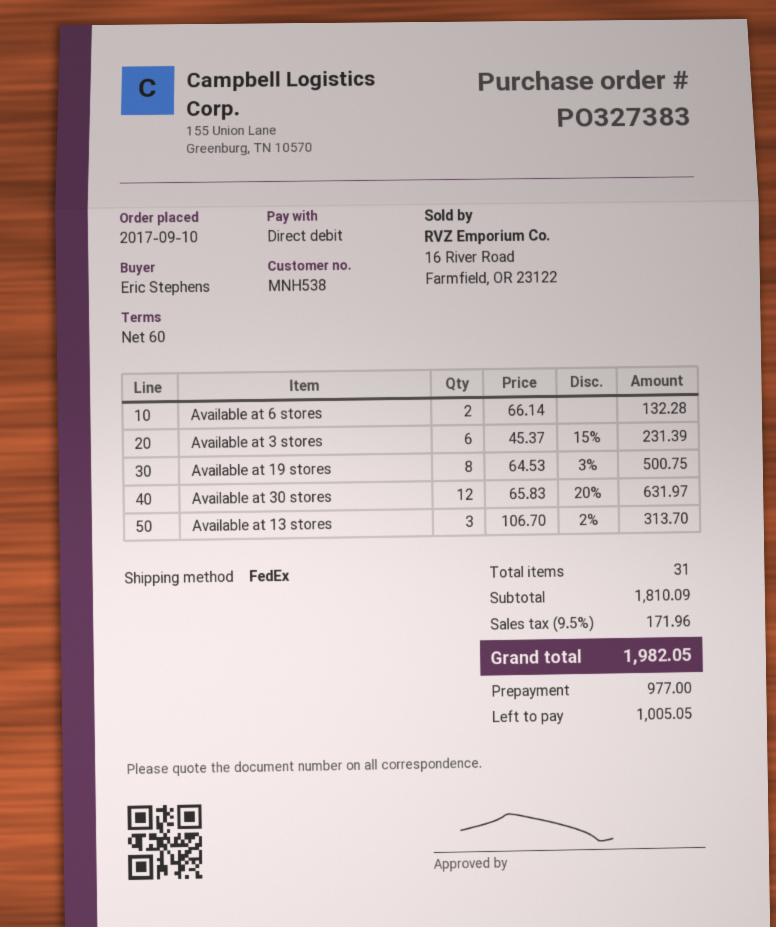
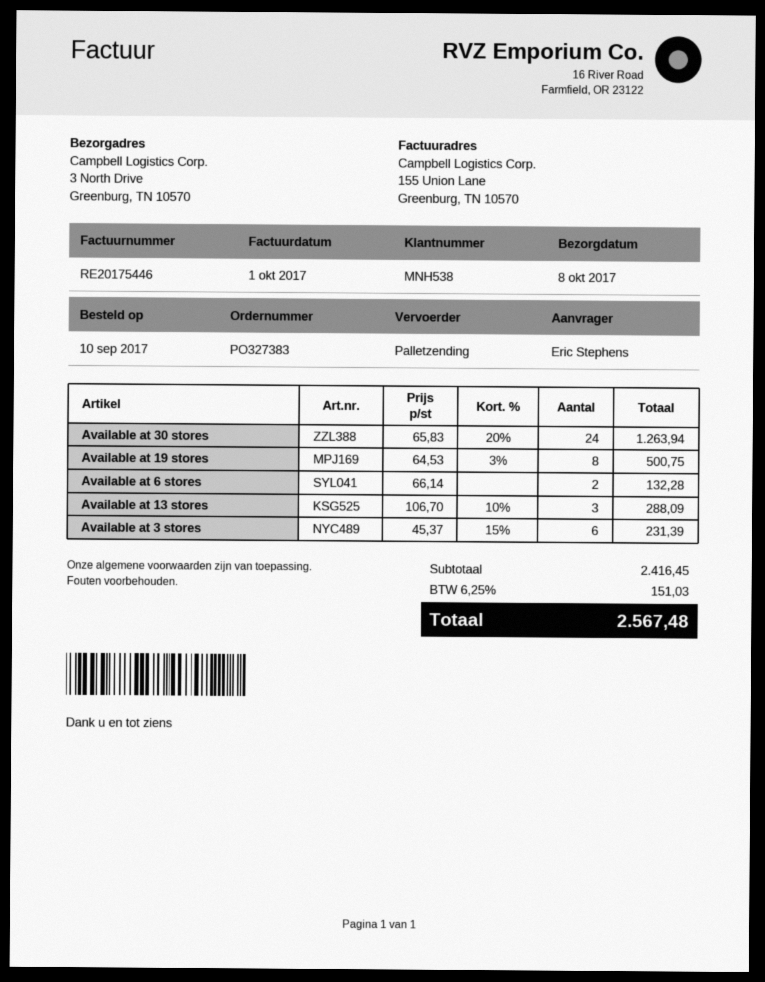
shipping method: FedEx -> pallet freight
Available at 30 stores: 12 x 65.83 - 20% = 631.97 -> 24 x 65.83 - 20% = 1263.94
Available at 13 stores: 3 x 106.70 - 2% = 313.70 -> 3 x 106.70 - 10% = 288.09
subtotal: 1810.09 -> 2416.45
tax: 9.5% = 171.96 -> 6.25% = 151.03
total: 1982.05 -> 2567.48

